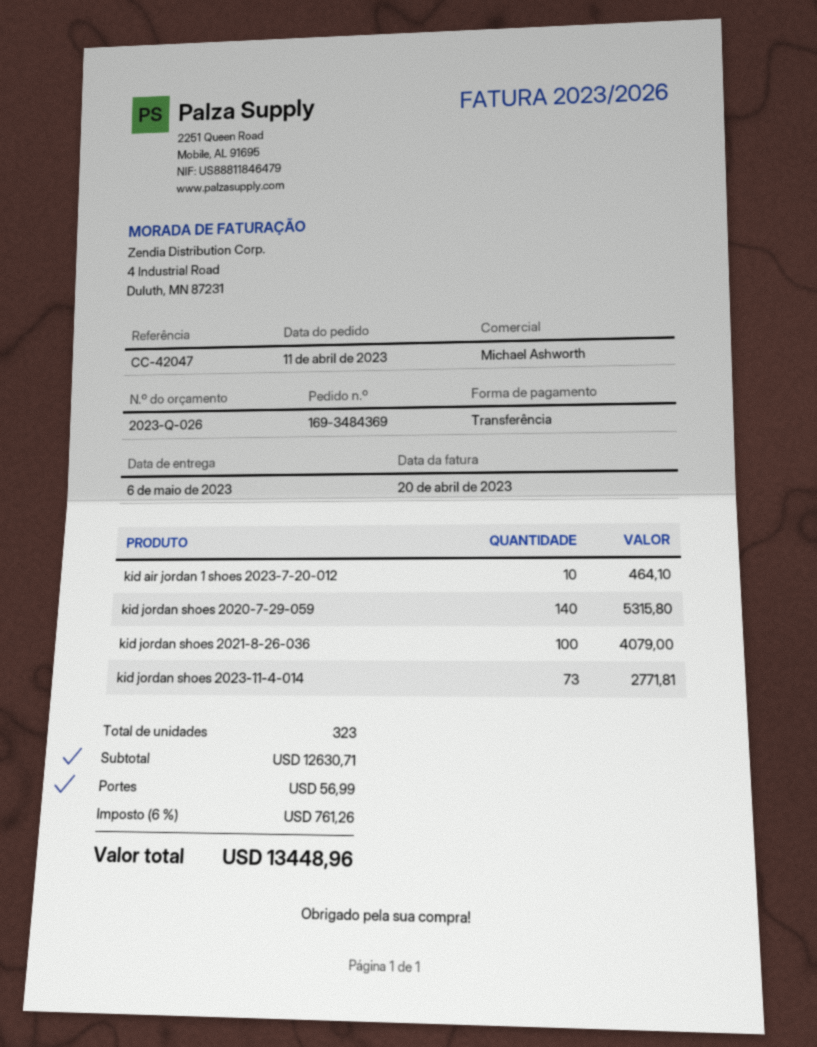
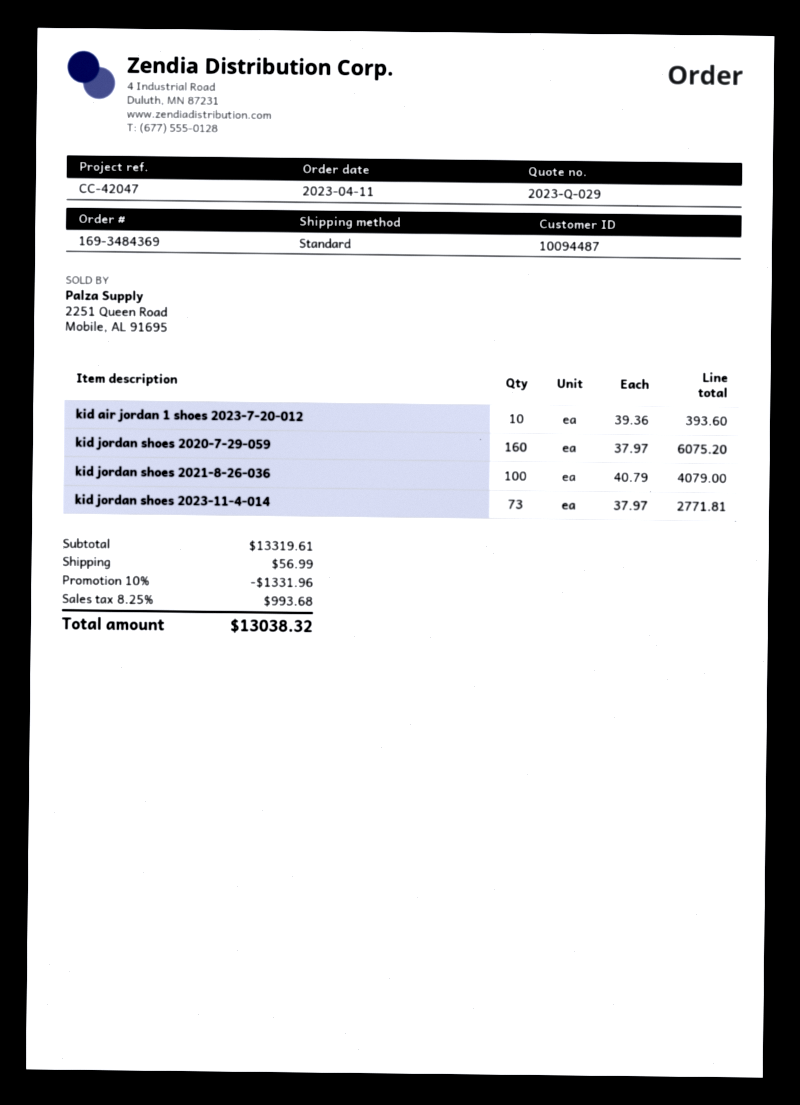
quote number: 2023-Q-026 -> 2023-Q-029
kid air jordan 1 shoes 2023-7-20-012: 10 for 464.10 -> 10 for 393.60
kid jordan shoes 2020-7-29-059: 140 for 5315.80 -> 160 for 6075.20
subtotal: 12630.71 -> 13319.61
discount: none -> 10% = 1331.96
tax: 6% = 761.26 -> 8.25% = 993.68
total: 13448.96 -> 13038.32

